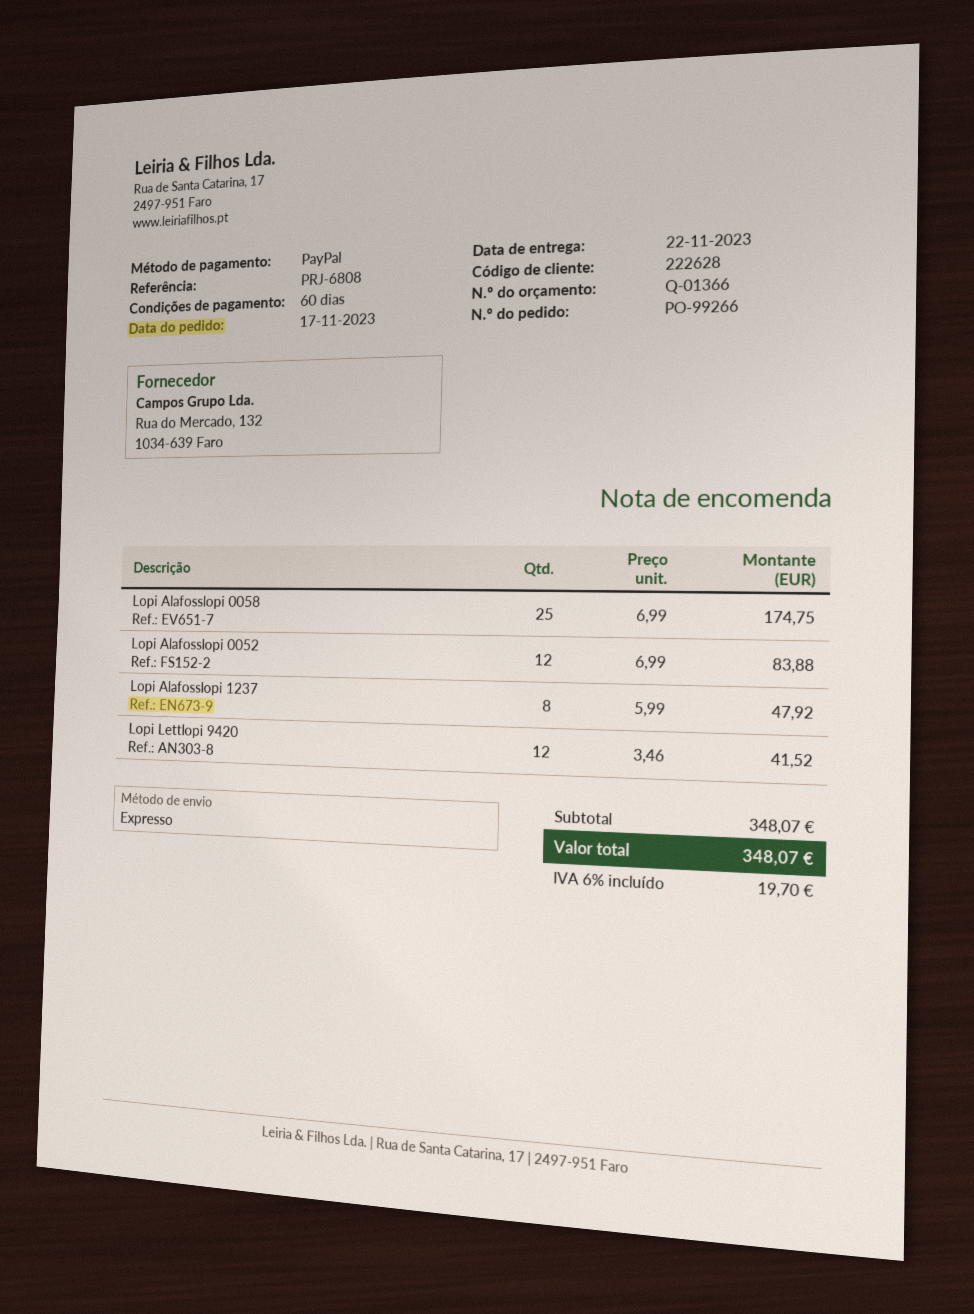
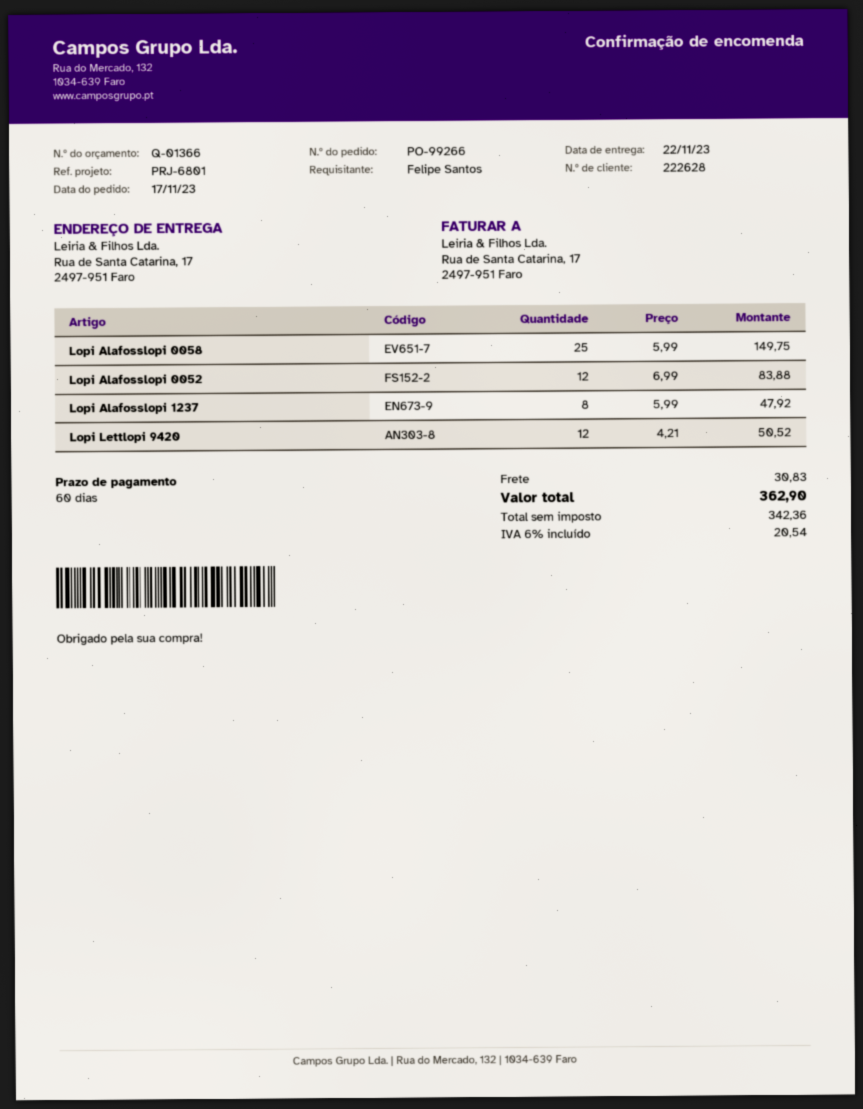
reference: PRJ-6808 -> PRJ-6801
Lopi Alafosslopi 0058: 25 x 6.99 = 174.75 -> 25 x 5.99 = 149.75
Lopi Lettlopi 9420: 12 x 3.46 = 41.52 -> 12 x 4.21 = 50.52
shipping: none -> 30.83
tax: 6% = 19.70 -> 6% = 20.54
total: 348.07 -> 362.90

